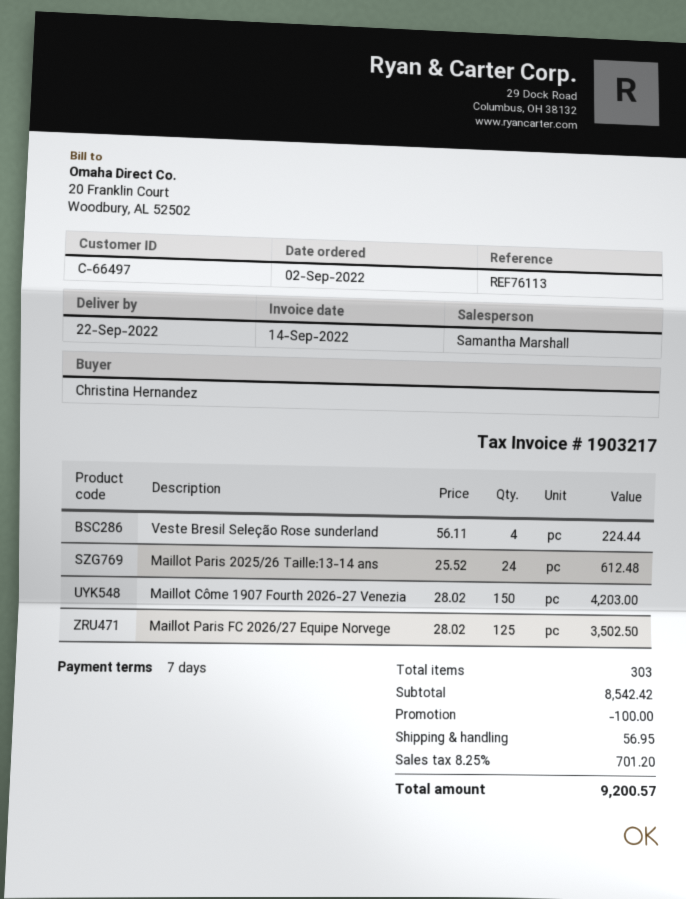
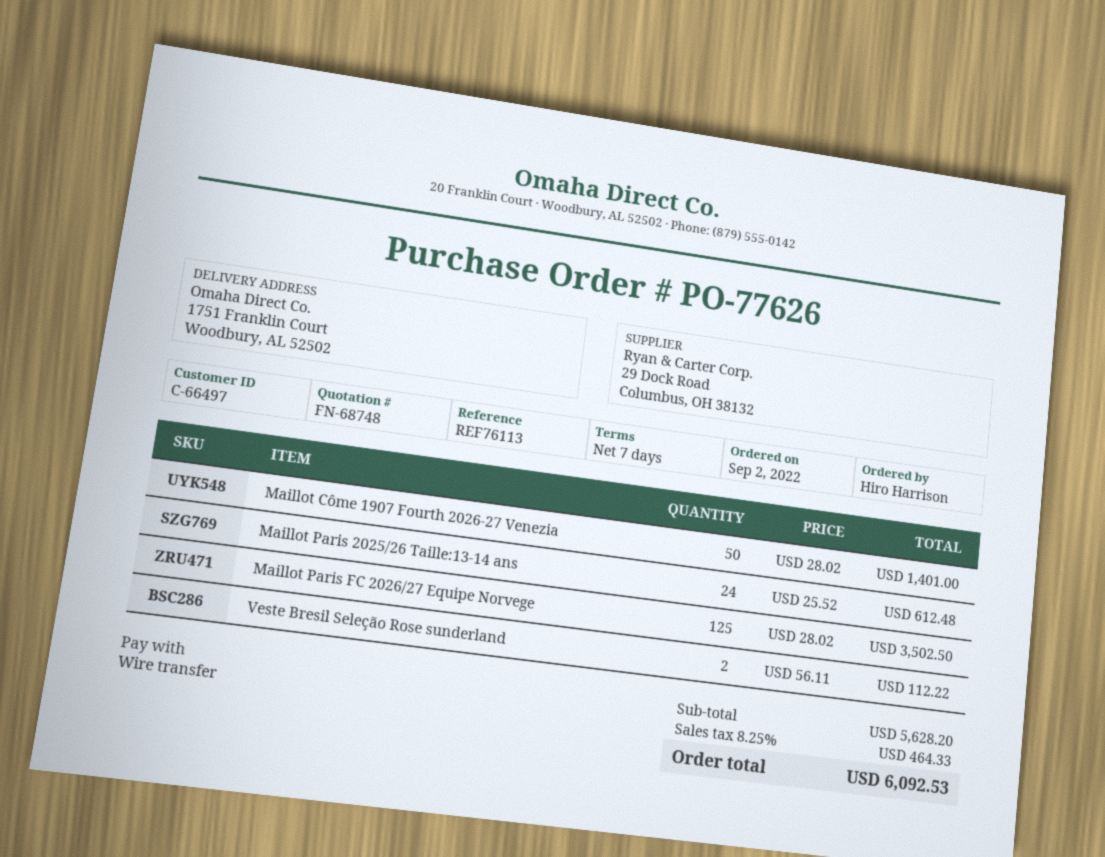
ordered by: Christina Hernandez -> Hiro Harrison
Veste Bresil Seleção Rose sunderland: 4 x 56.11 = 224.44 -> 2 x 56.11 = 112.22
Maillot Côme 1907 Fourth 2026-27 Venezia: 150 x 28.02 = 4203.00 -> 50 x 28.02 = 1401.00
subtotal: 8542.42 -> 5628.20
discount: 100.00 -> none
shipping: 56.95 -> none
tax: 8.25% = 701.20 -> 8.25% = 464.33
total: 9200.57 -> 6092.53

